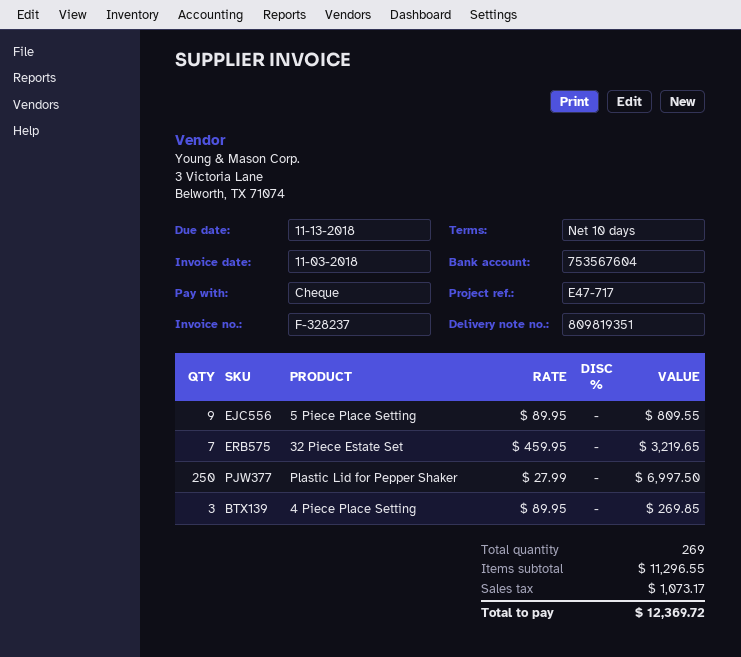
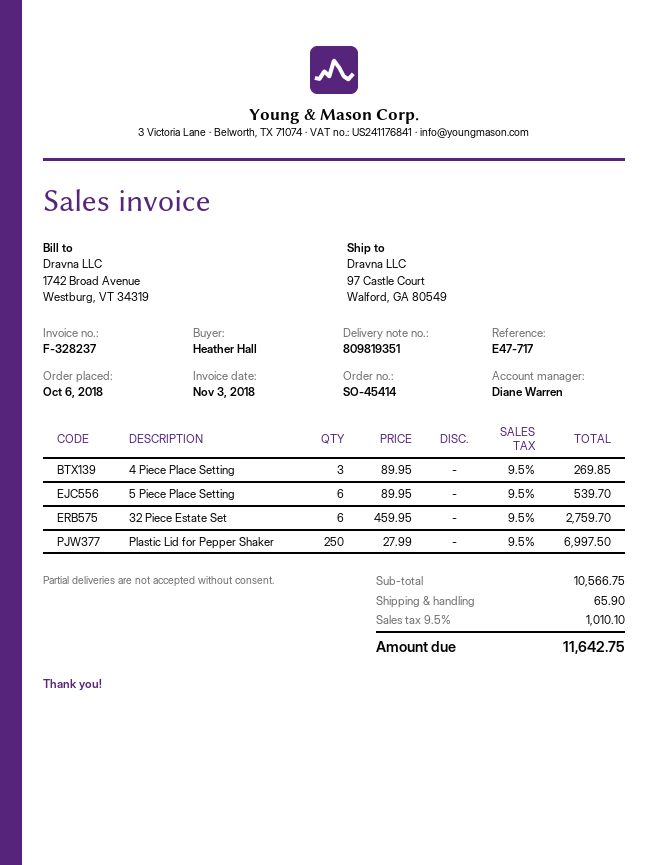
5 Piece Place Setting: 9 x 89.95 = 809.55 -> 6 x 89.95 = 539.70
32 Piece Estate Set: 7 x 459.95 = 3219.65 -> 6 x 459.95 = 2759.70
subtotal: 11296.55 -> 10566.75
shipping: none -> 65.90
tax: 1073.17 -> 1010.10
total: 12369.72 -> 11642.75

